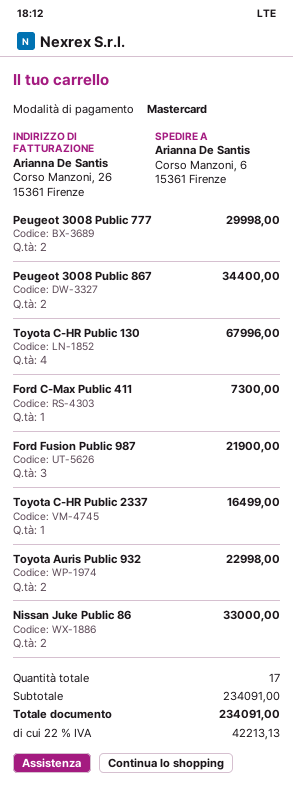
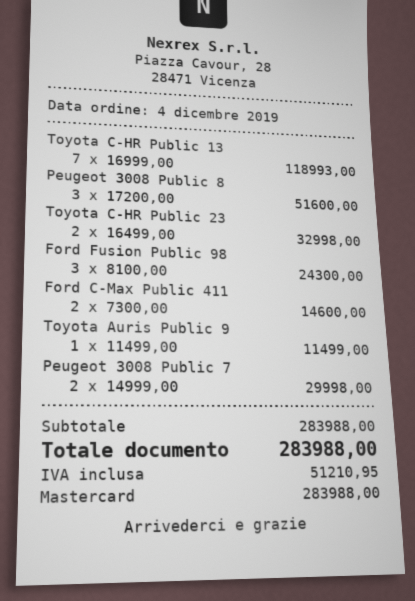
Peugeot 3008 Public 867: 2 for 34400.00 -> 3 for 51600.00
Toyota C-HR Public 130: 4 for 67996.00 -> 7 for 118993.00
Ford C-Max Public 411: 1 for 7300.00 -> 2 for 14600.00
Ford Fusion Public 987: 3 for 21900.00 -> 3 for 24300.00
Toyota C-HR Public 2337: 1 for 16499.00 -> 2 for 32998.00
Toyota Auris Public 932: 2 for 22998.00 -> 1 for 11499.00
Nissan Juke Public 86: 2 for 33000.00 -> none
subtotal: 234091.00 -> 283988.00
tax: 42213.13 -> 51210.95
total: 234091.00 -> 283988.00

